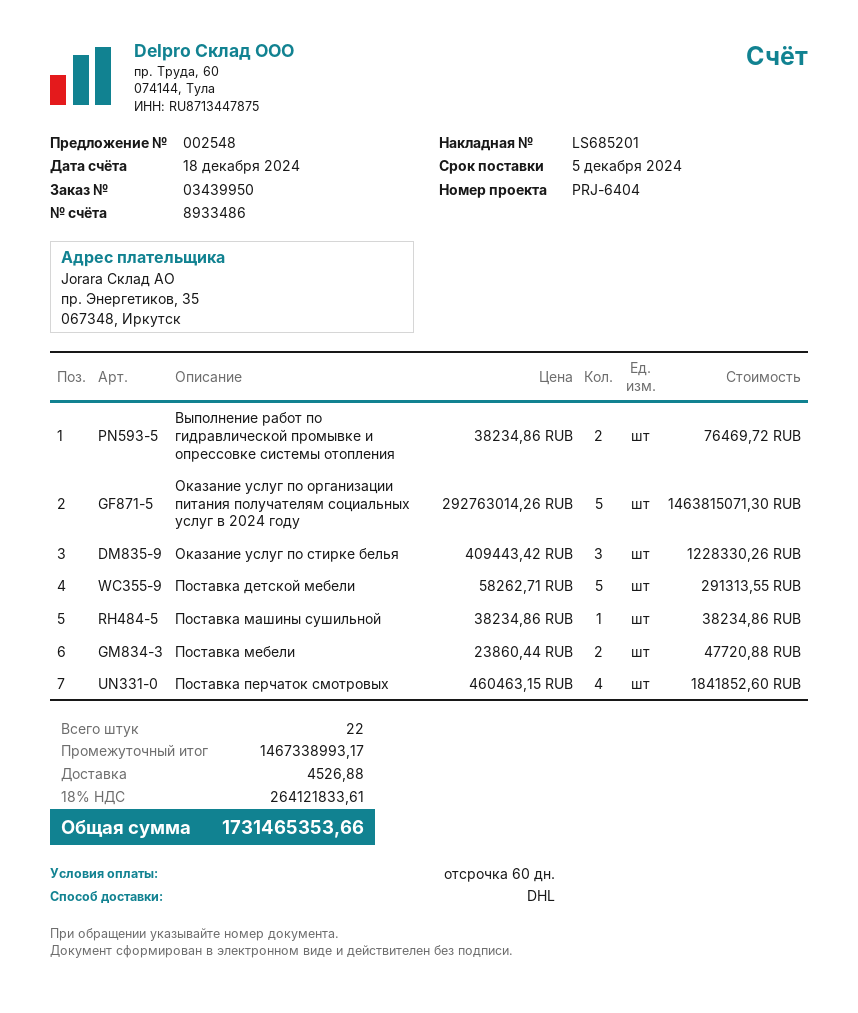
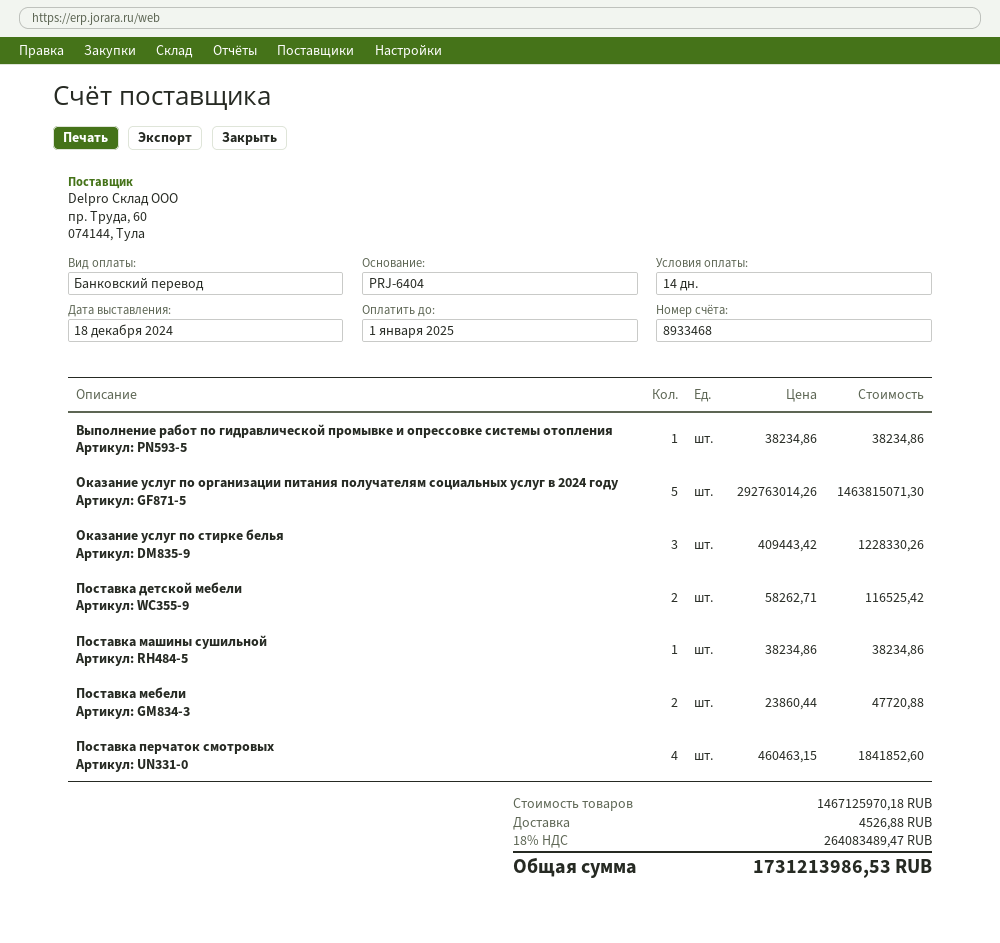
invoice number: 8933486 -> 8933468
payment terms: 60 days -> 14 days
Выполнение работ по гидравлической промывке и опрессовке системы отопления: 2 x 38234.86 = 76469.72 -> 1 x 38234.86 = 38234.86
Поставка детской мебели: 5 x 58262.71 = 291313.55 -> 2 x 58262.71 = 116525.42
subtotal: 1467338993.17 -> 1467125970.18
tax: 18% = 264121833.61 -> 18% = 264083489.47
total: 1731465353.66 -> 1731213986.53

